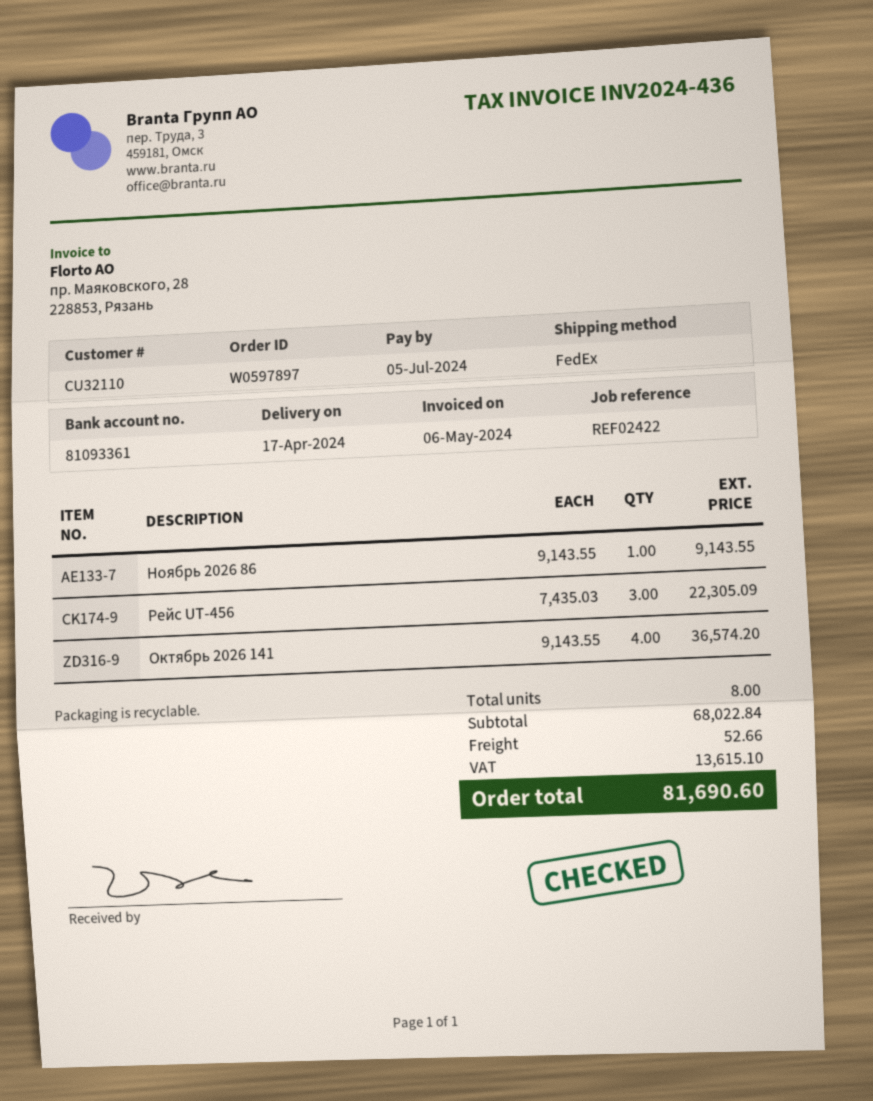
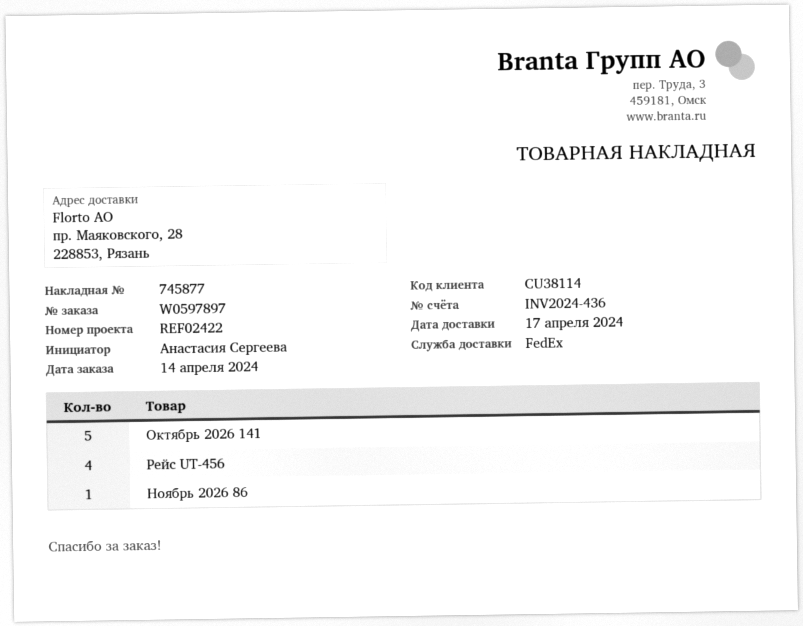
customer number: CU32110 -> CU38114
Рейс UT-456: 3 -> 4
Октябрь 2026 141: 4 -> 5

